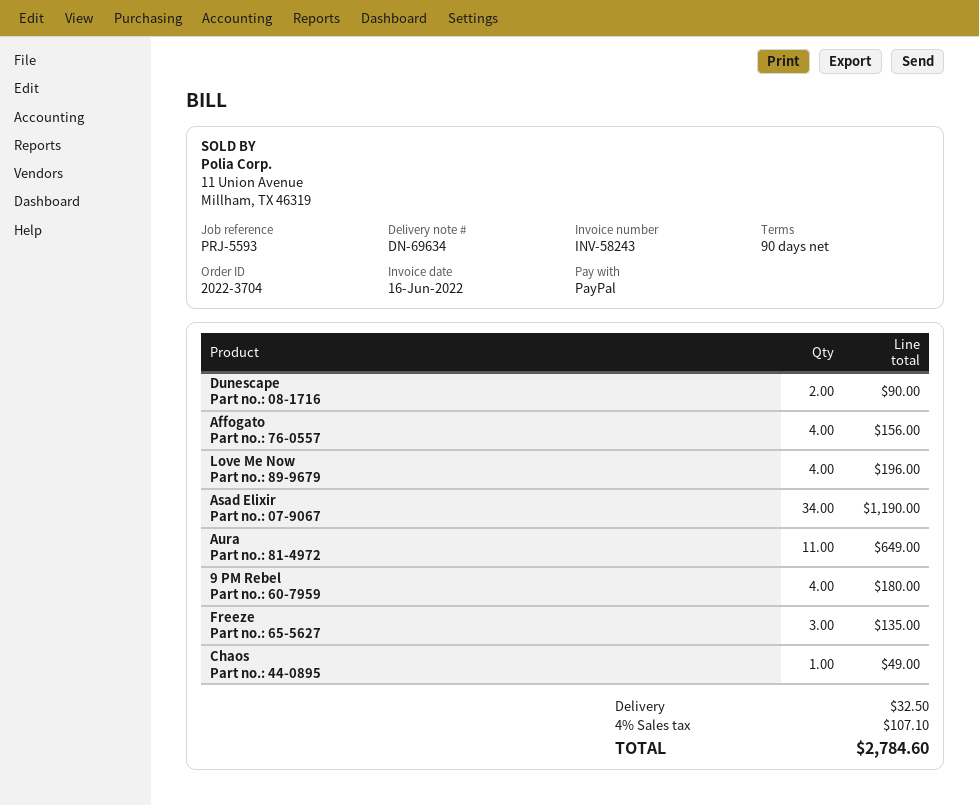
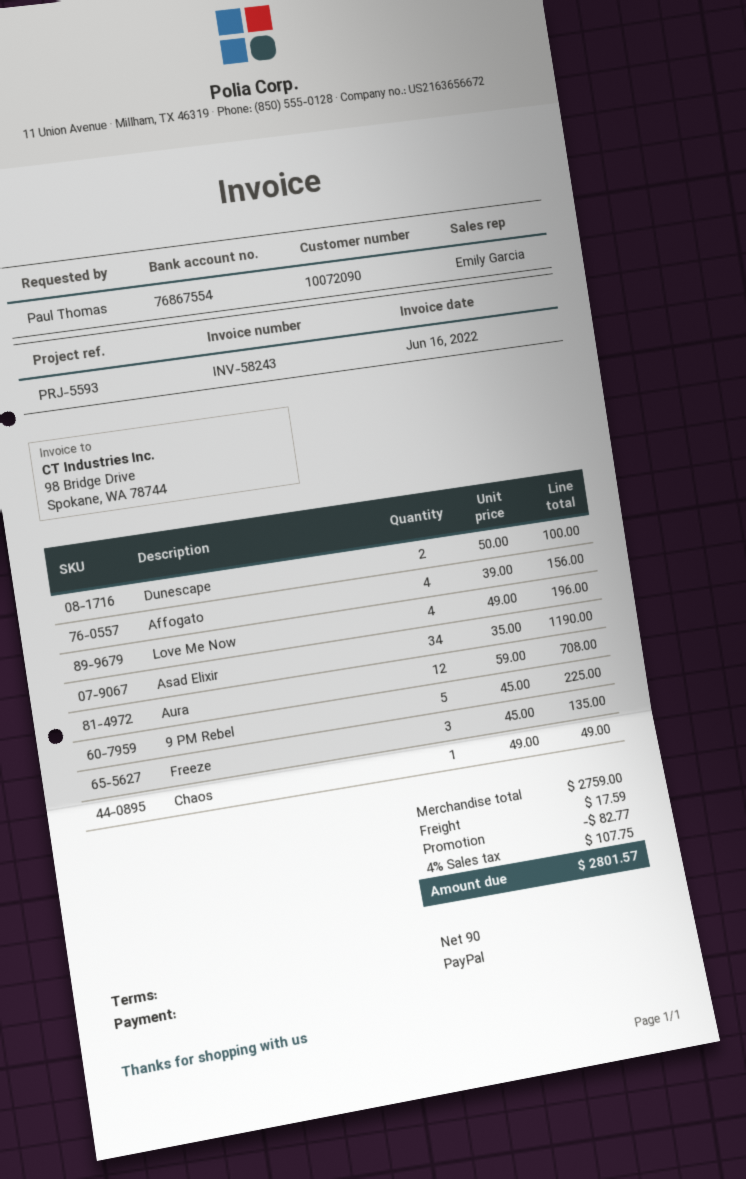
Dunescape: 2 for 90.00 -> 2 for 100.00
Aura: 11 for 649.00 -> 12 for 708.00
9 PM Rebel: 4 for 180.00 -> 5 for 225.00
discount: none -> 82.77
shipping: 32.50 -> 17.59
tax: 4% = 107.10 -> 4% = 107.75
total: 2784.60 -> 2801.57

